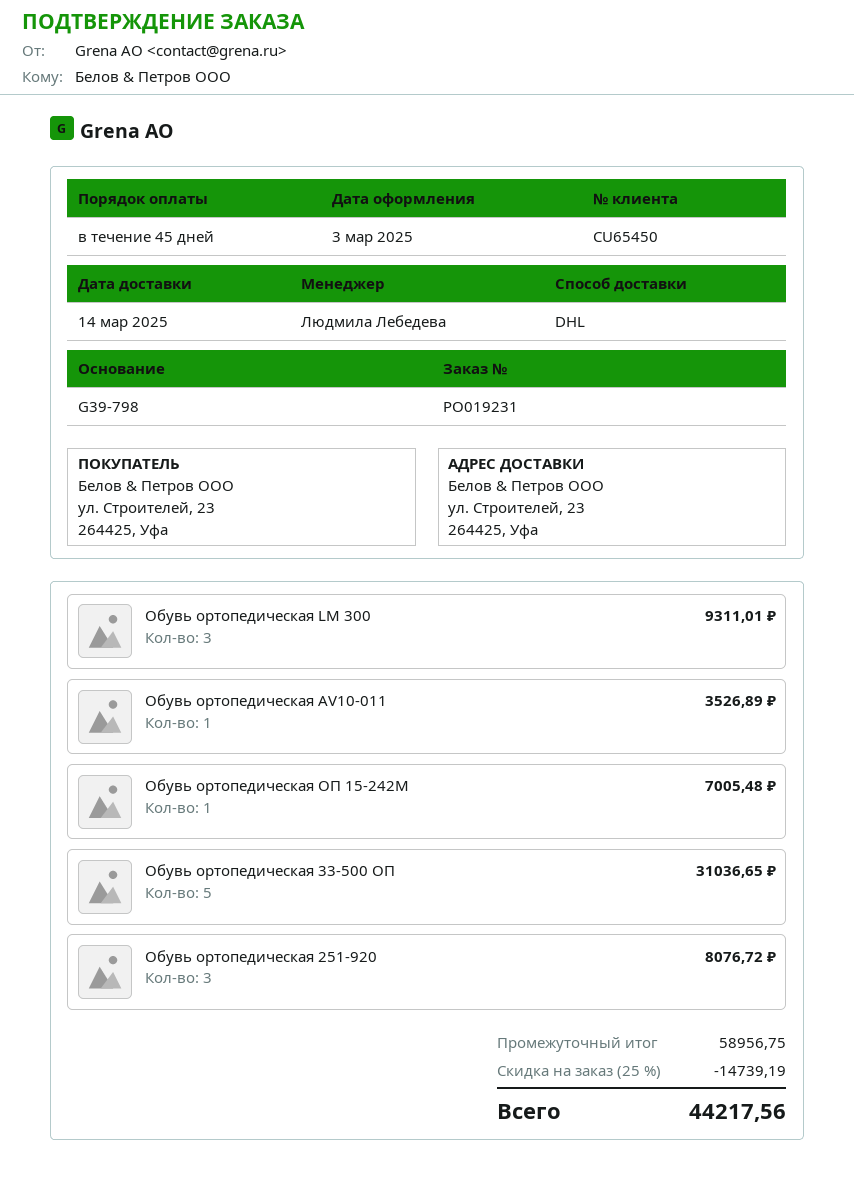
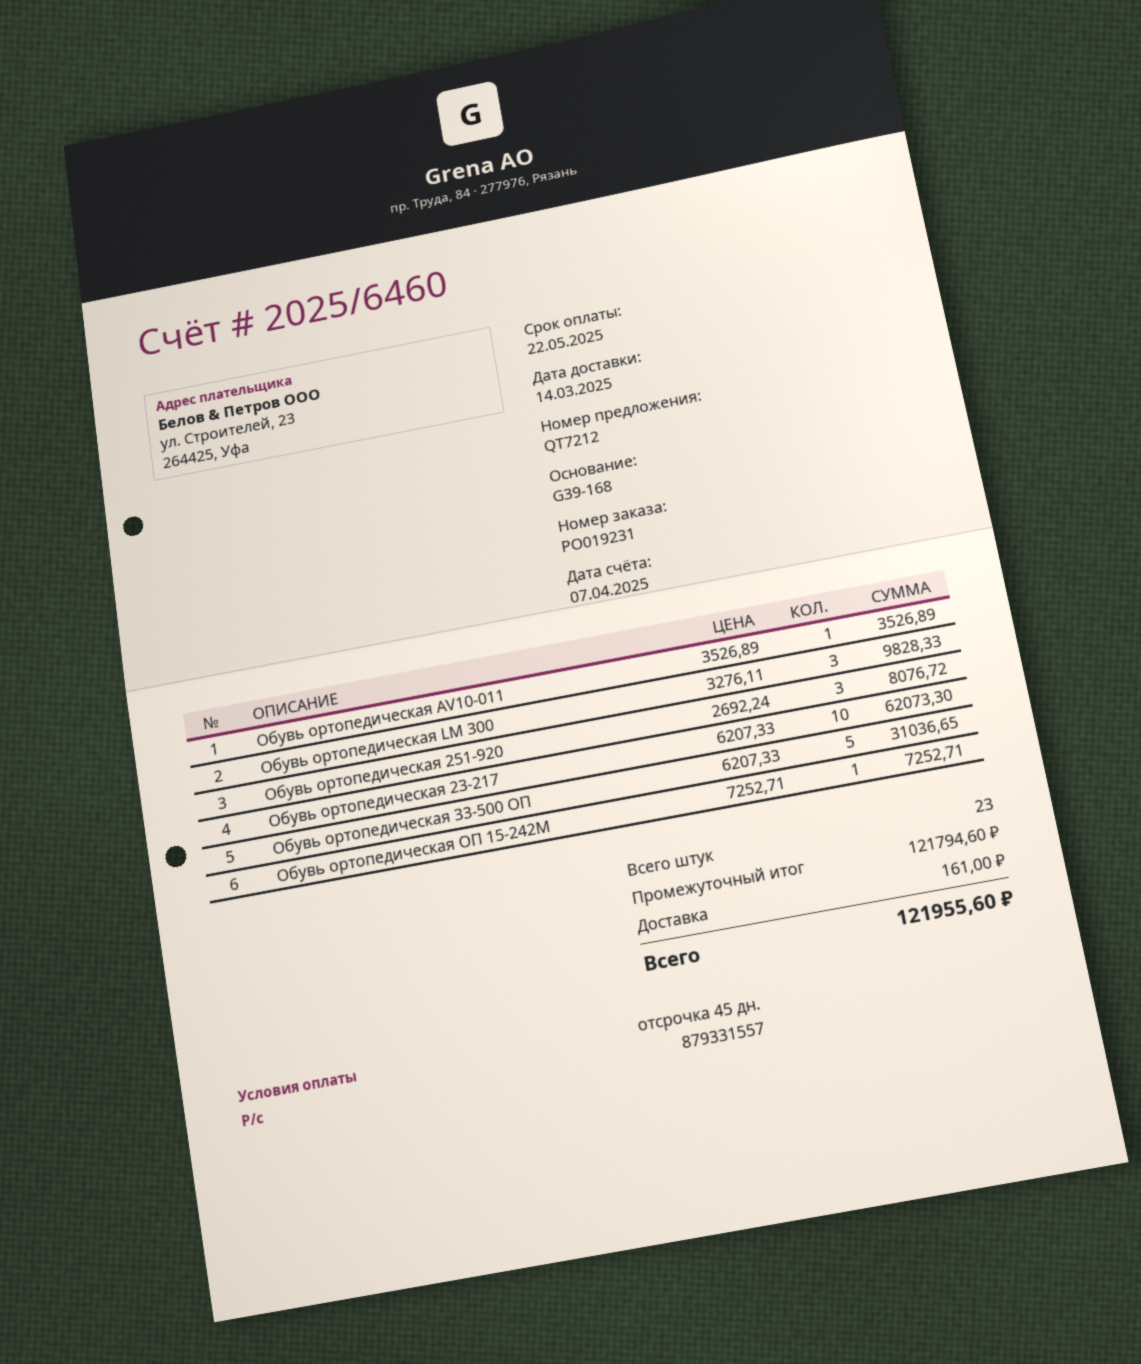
reference: G39-798 -> G39-168
Обувь ортопедическая LM 300: 3 for 9311.01 -> 3 for 9828.33
Обувь ортопедическая ОП 15-242М: 1 for 7005.48 -> 1 for 7252.71
Обувь ортопедическая 23-217: none -> 10 for 62073.30
subtotal: 58956.75 -> 121794.60
discount: 25% = 14739.19 -> none
shipping: none -> 161.00
total: 44217.56 -> 121955.60

